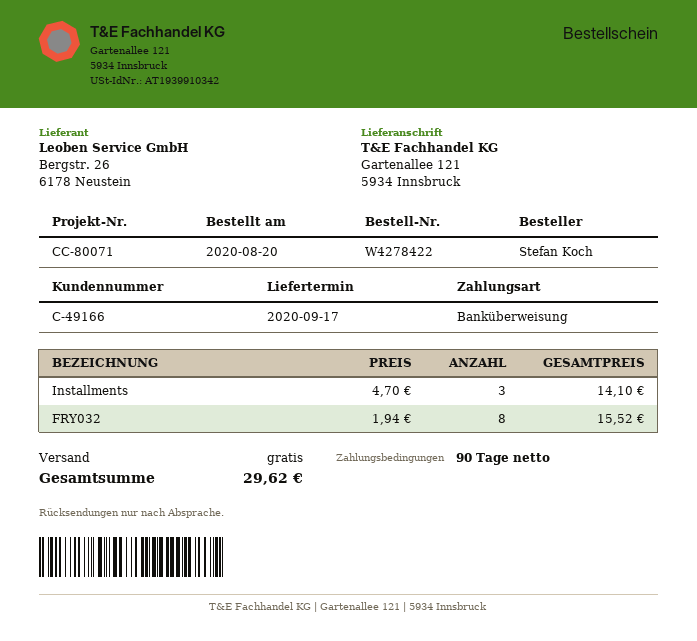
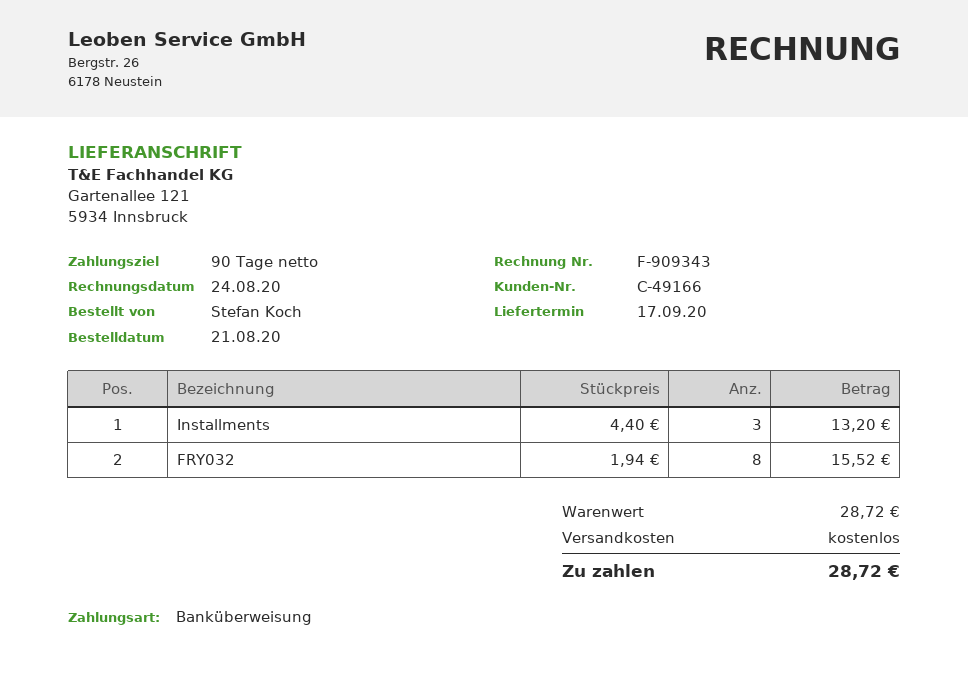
order date: 2020-08-20 -> 2020-08-21
Installments: 3 x 4.70 = 14.10 -> 3 x 4.40 = 13.20
total: 29.62 -> 28.72

